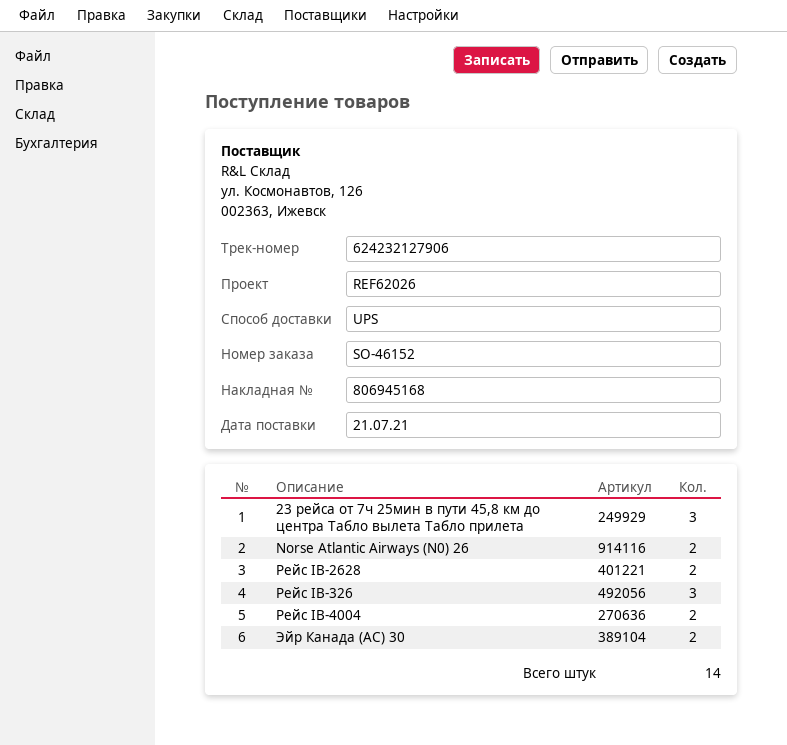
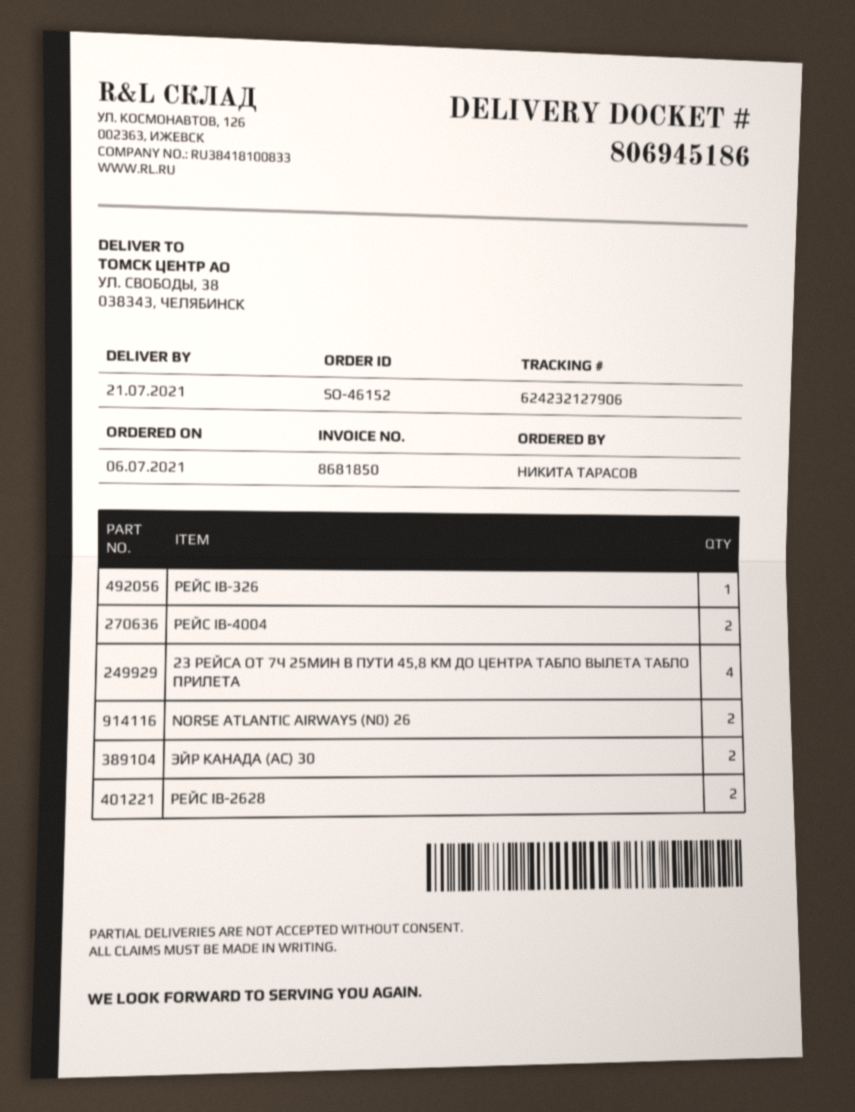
delivery note number: 806945168 -> 806945186
23 рейса от 7ч 25мин в пути 45,8 км до центра Табло вылета Табло прилета: 3 -> 4
Рейс IB-326: 3 -> 1

